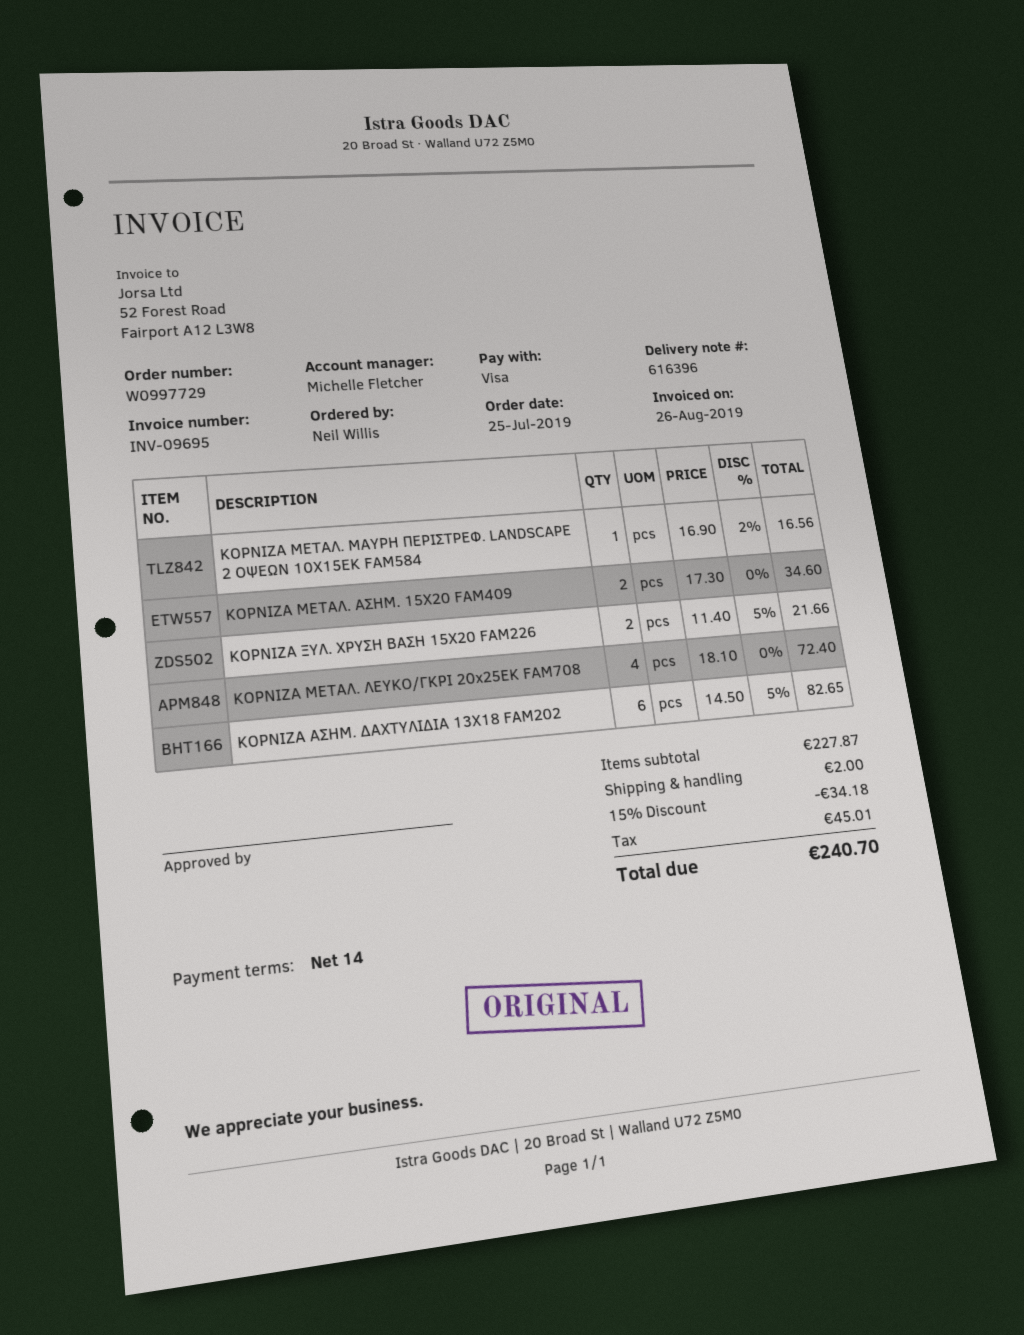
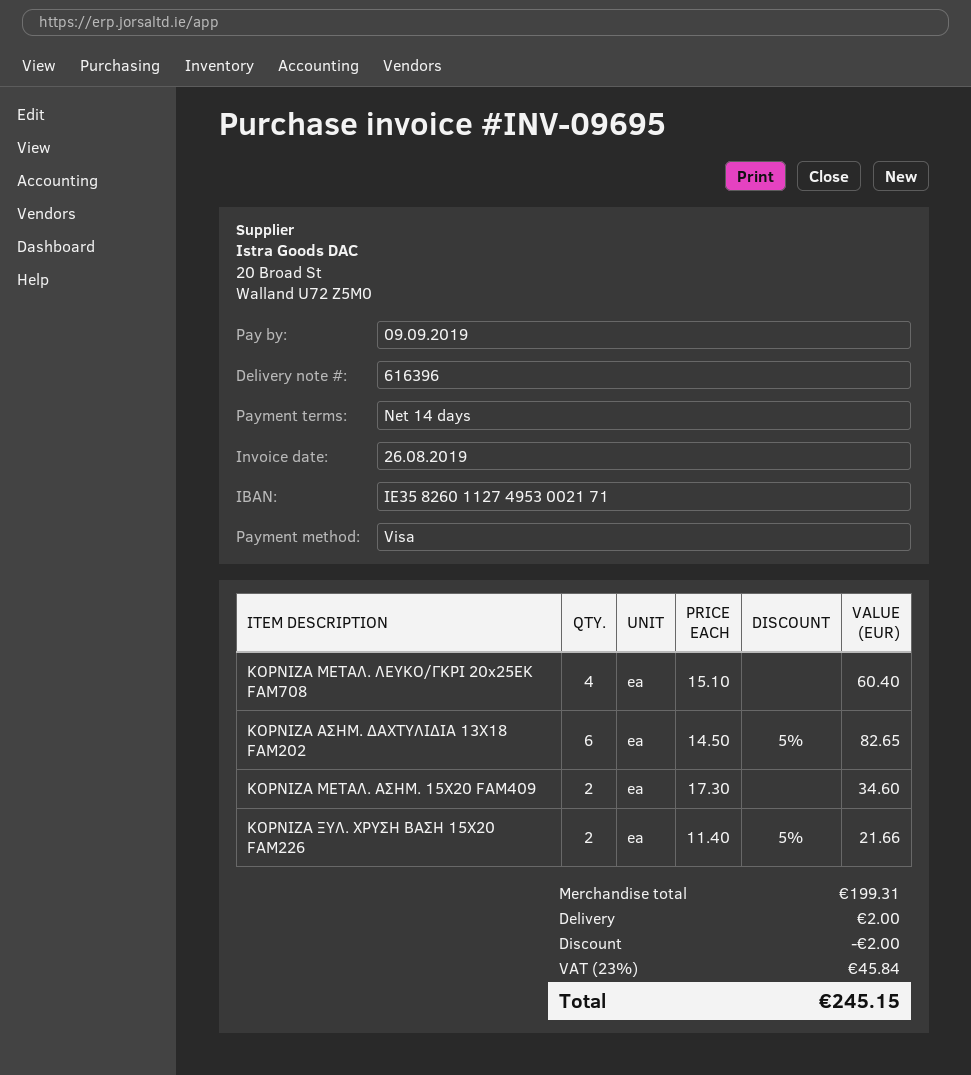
ΚΟΡΝΙΖΑ ΜΕΤΑΛ. ΜΑΥΡΗ ΠΕΡΙΣΤΡΕΦ. LANDSCAPE 2 ΟΨΕΩΝ 10Χ15ΕΚ FAM584: 1 x 16.90 - 2% = 16.56 -> none
ΚΟΡΝΙΖΑ ΜΕΤΑΛ. ΛΕΥΚΟ/ΓΚΡΙ 20x25EK FAM708: 4 x 18.10 = 72.40 -> 4 x 15.10 = 60.40
subtotal: 227.87 -> 199.31
discount: 34.18 -> 2.00
tax: 45.01 -> 45.84
total: 240.70 -> 245.15

